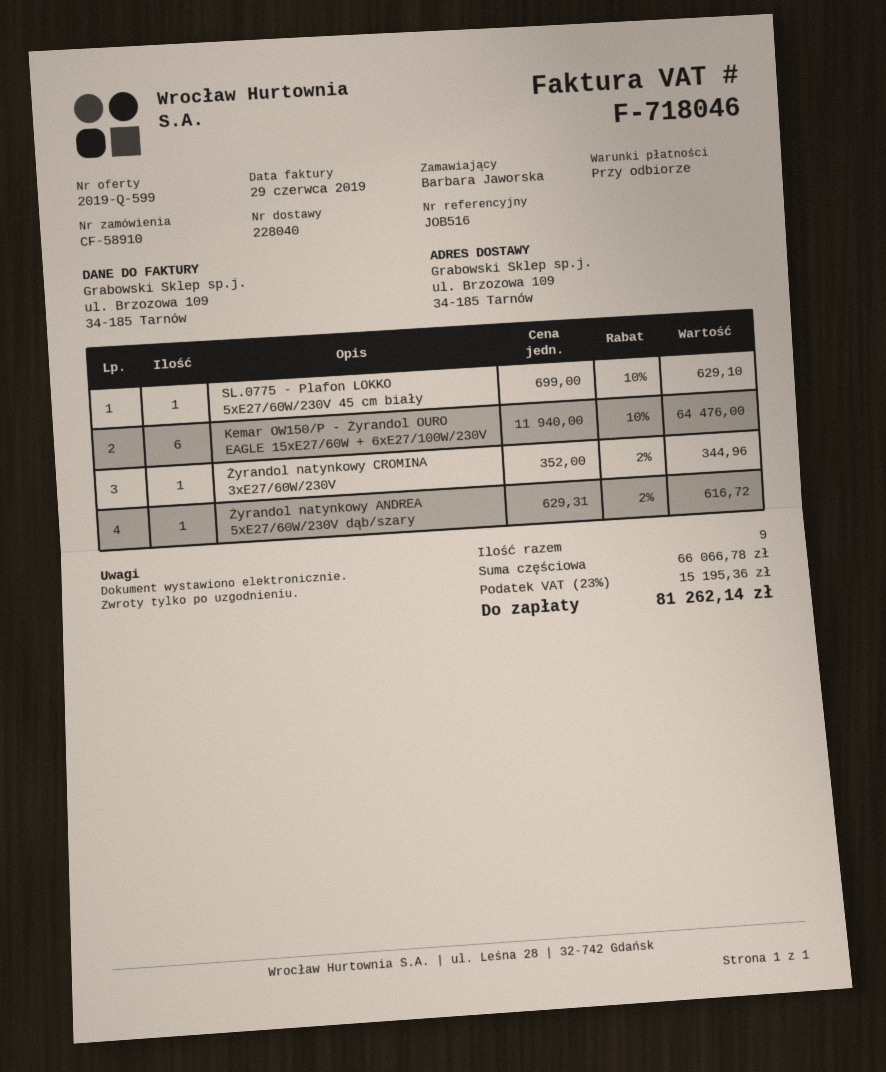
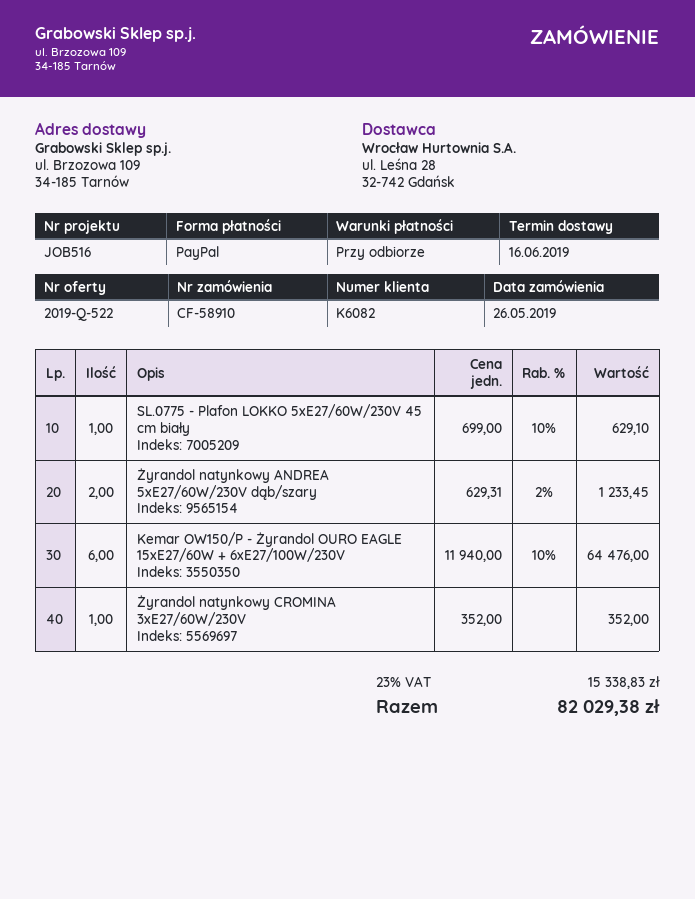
quote number: 2019-Q-599 -> 2019-Q-522
Żyrandol natynkowy CROMINA 3xE27/60W/230V: 1 x 352.00 - 2% = 344.96 -> 1 x 352.00 = 352.00
Żyrandol natynkowy ANDREA 5xE27/60W/230V dąb/szary: 1 x 629.31 - 2% = 616.72 -> 2 x 629.31 - 2% = 1233.45
tax: 23% = 15195.36 -> 23% = 15338.83
total: 81262.14 -> 82029.38

